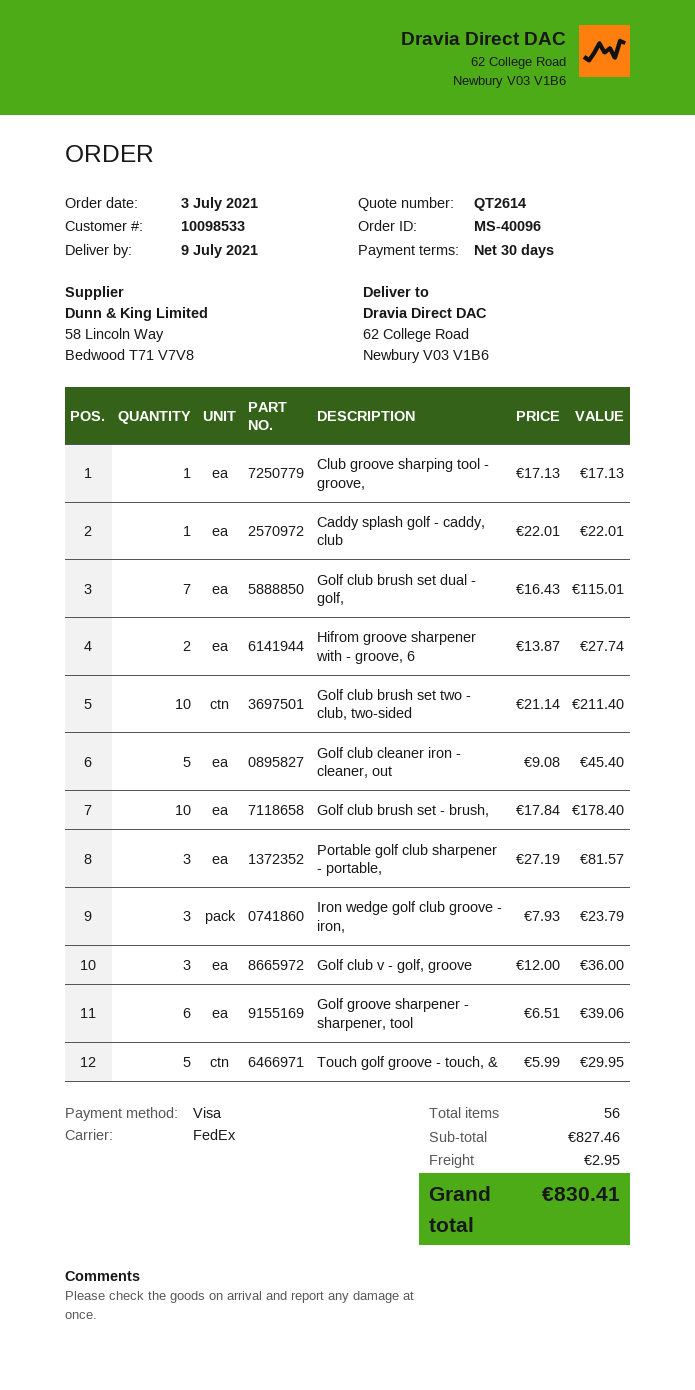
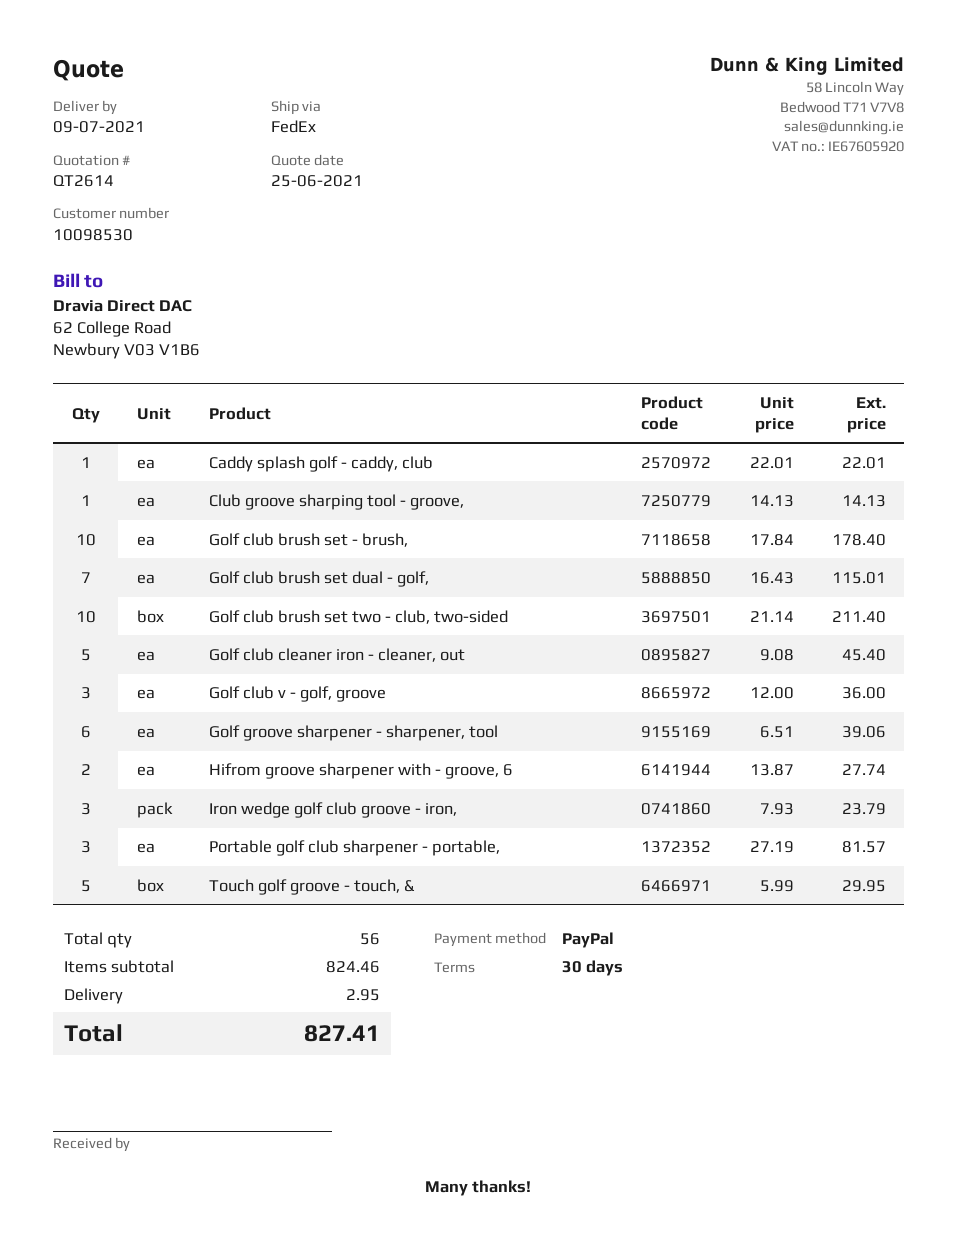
customer number: 10098533 -> 10098530
payment method: Visa -> PayPal
Club groove sharping tool - groove,: 1 x 17.13 = 17.13 -> 1 x 14.13 = 14.13
subtotal: 827.46 -> 824.46
total: 830.41 -> 827.41

